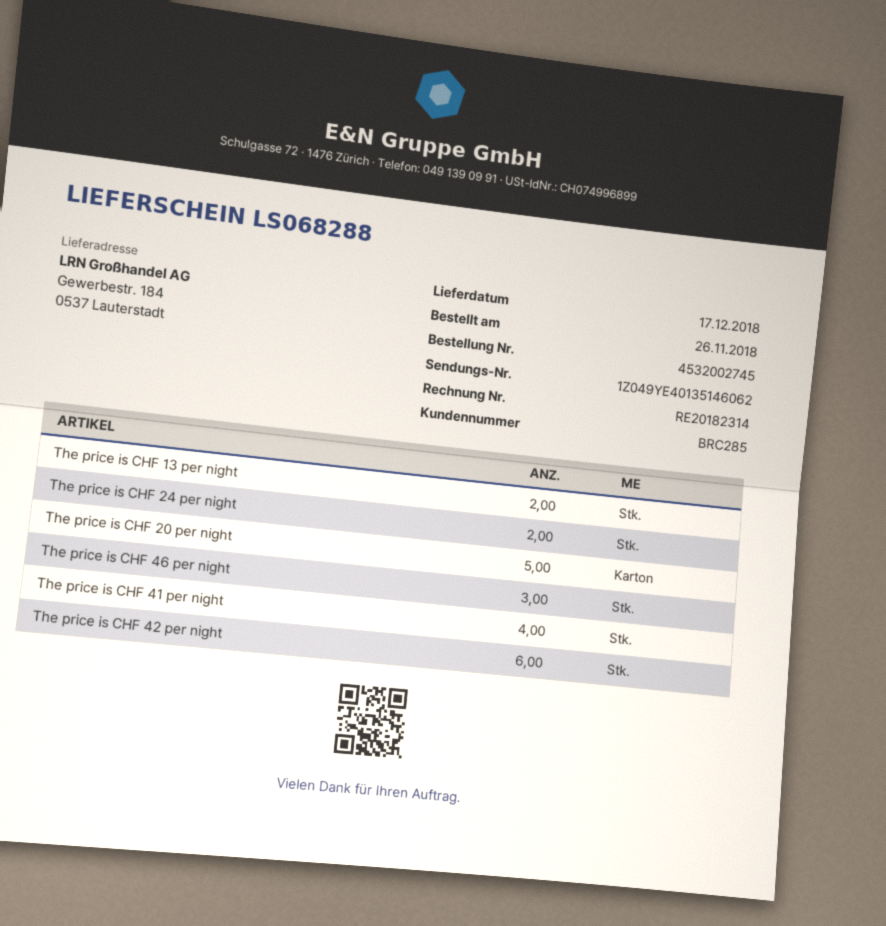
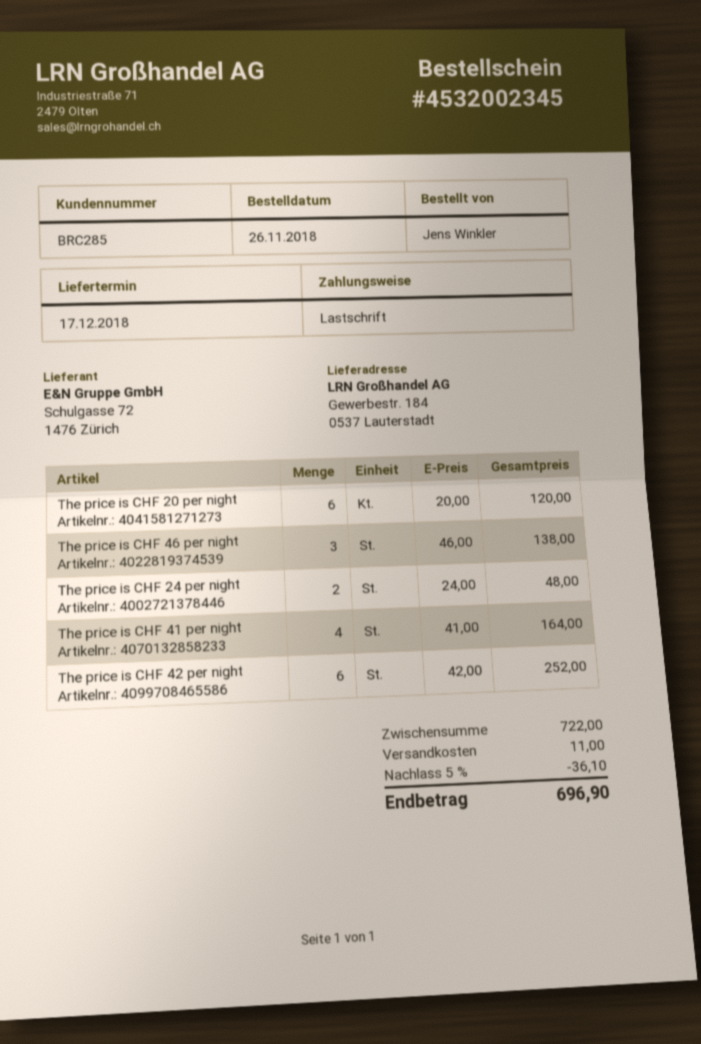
order number: 4532002745 -> 4532002345
The price is CHF 13 per night: 2 -> none
The price is CHF 20 per night: 5 -> 6

